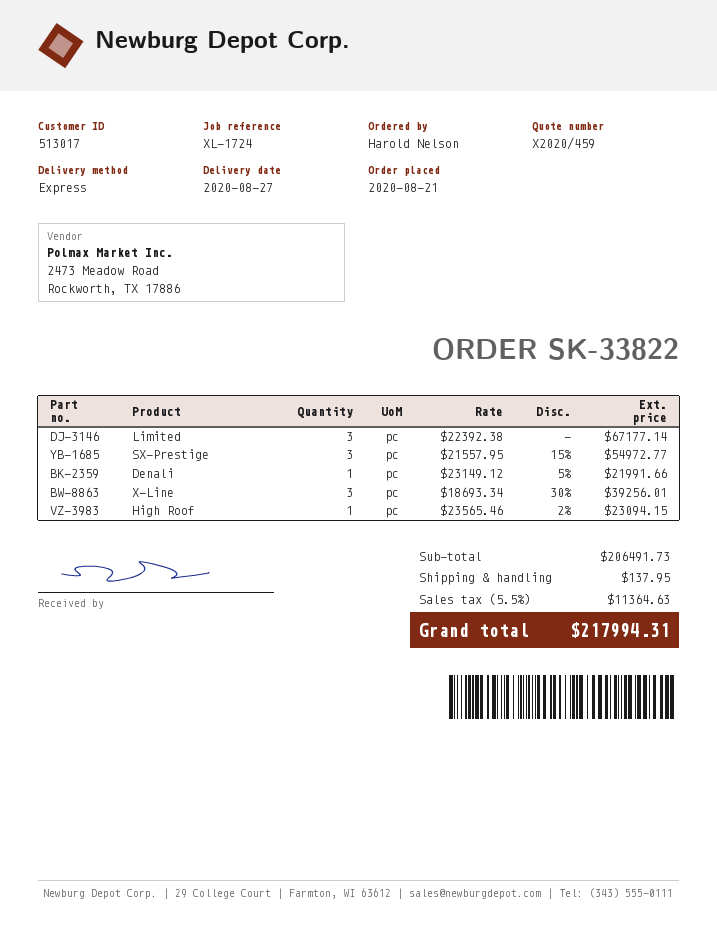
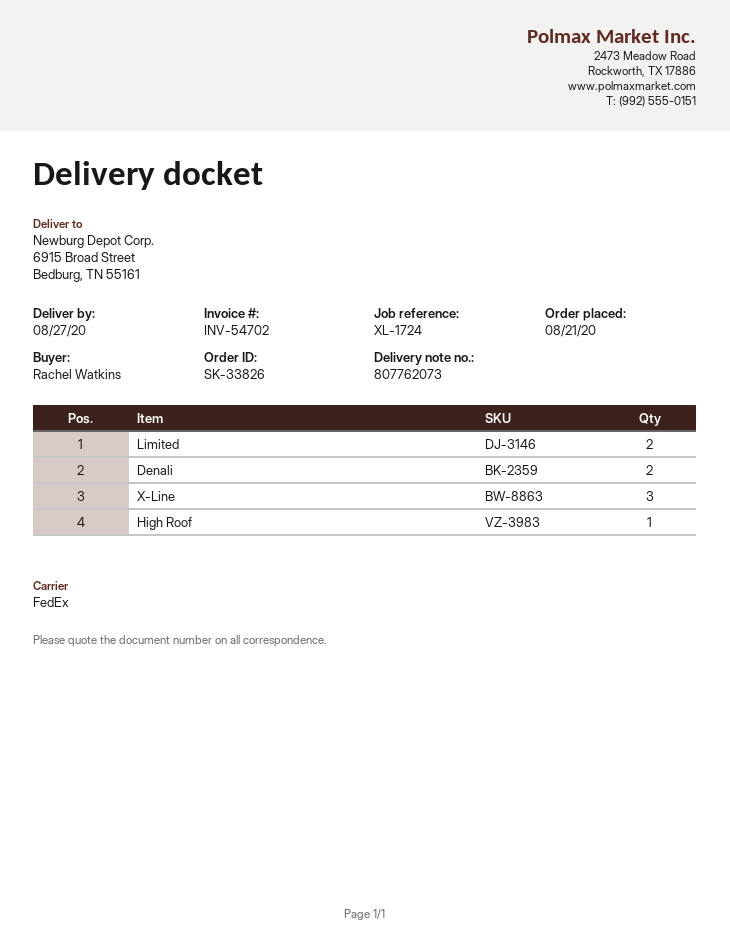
order number: SK-33822 -> SK-33826
ordered by: Harold Nelson -> Rachel Watkins
shipping method: express -> FedEx
Limited: 3 -> 2
SX-Prestige: 3 -> none
Denali: 1 -> 2

